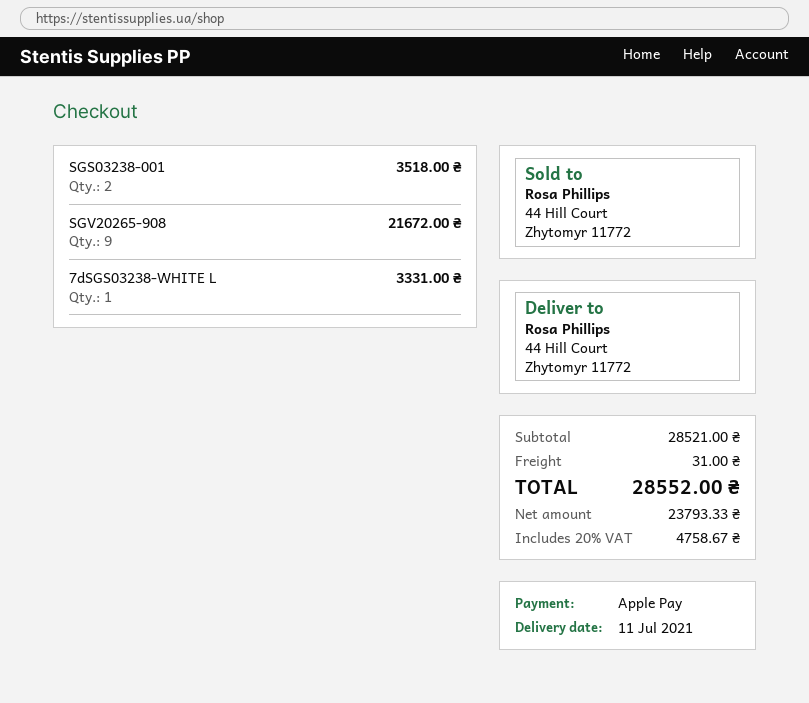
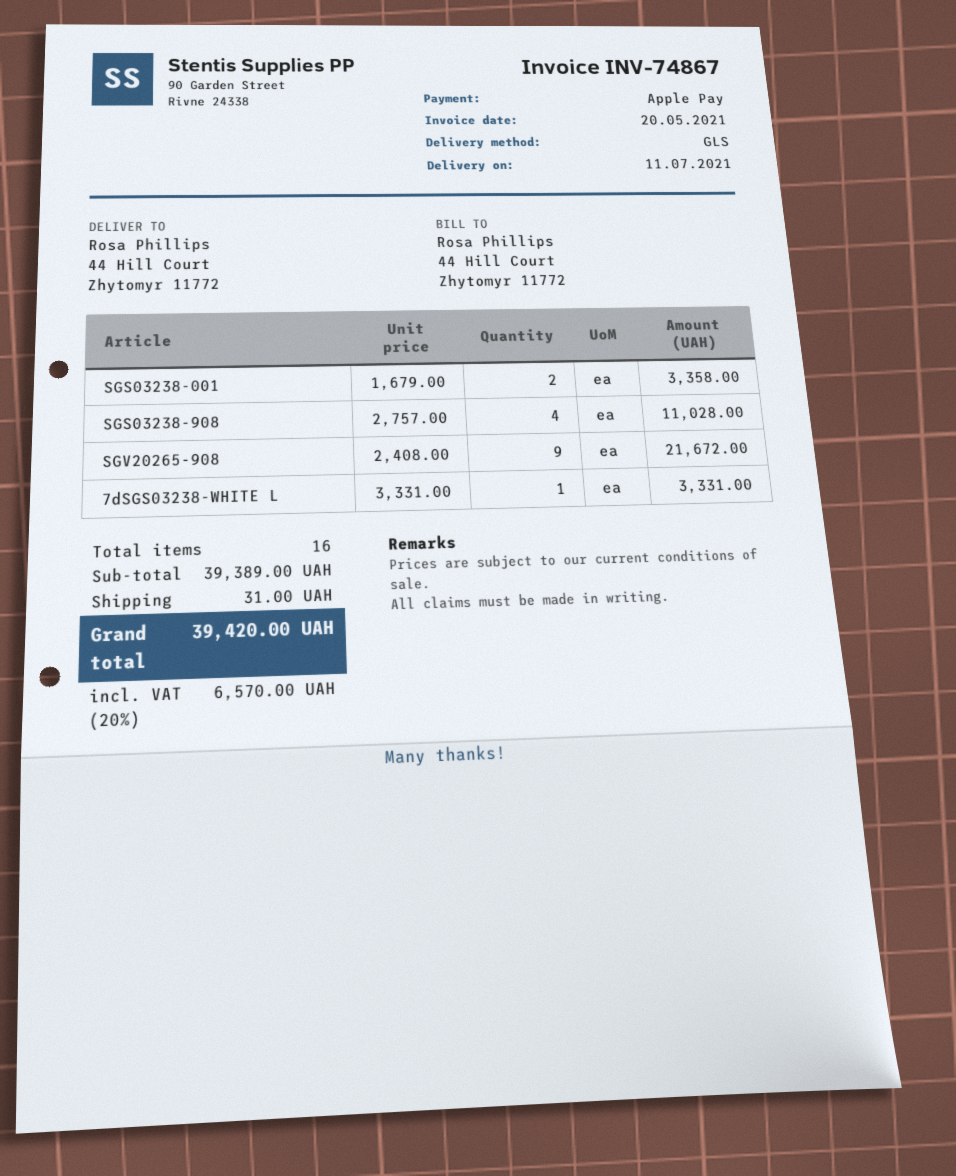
SGS03238-001: 2 for 3518.00 -> 2 for 3358.00
SGS03238-908: none -> 4 for 11028.00
subtotal: 28521.00 -> 39389.00
tax: 20% = 4758.67 -> 20% = 6570.00
total: 28552.00 -> 39420.00

